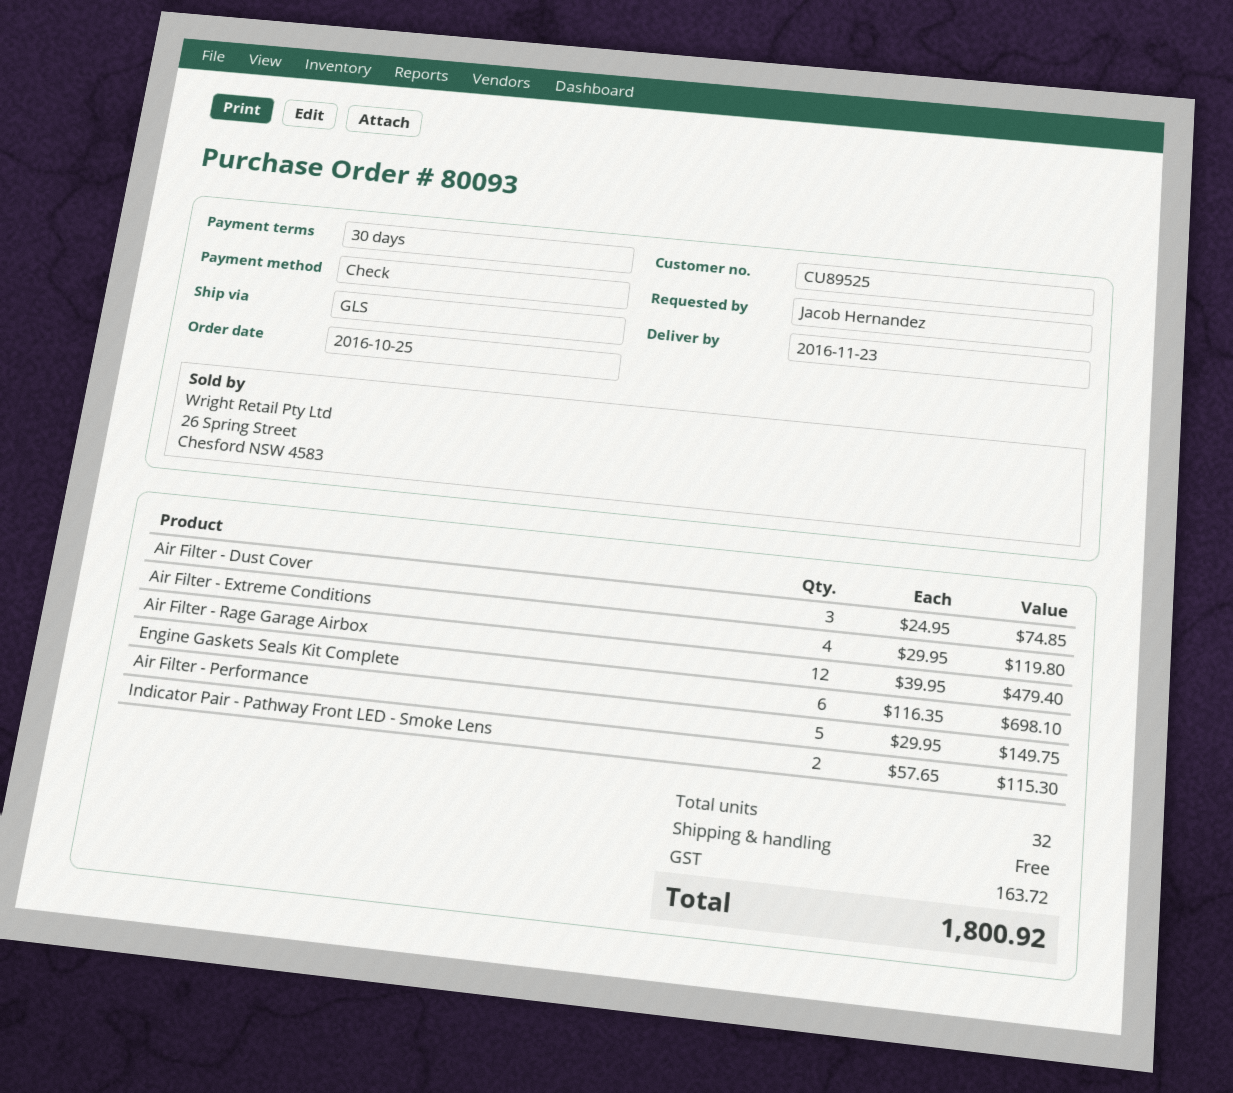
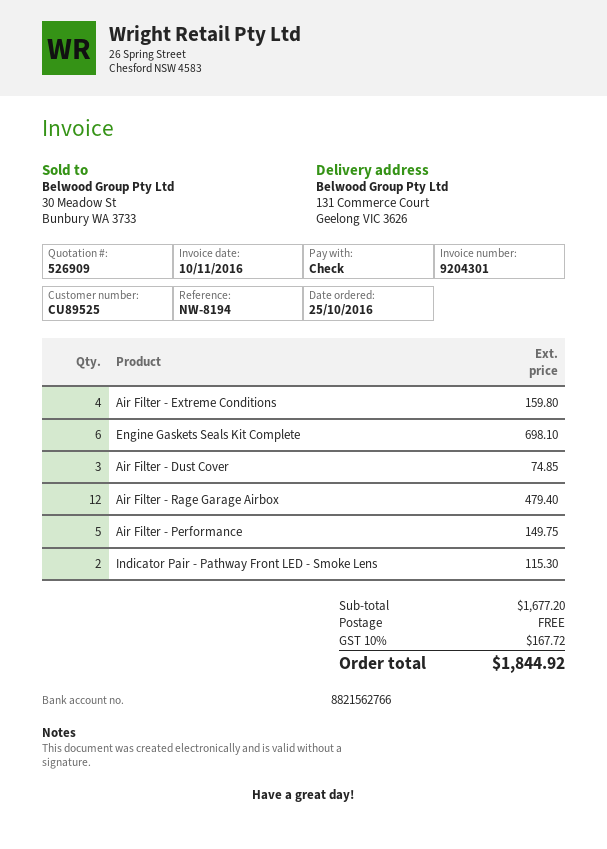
Air Filter - Extreme Conditions: 4 for 119.80 -> 4 for 159.80
tax: 163.72 -> 167.72
total: 1800.92 -> 1844.92

